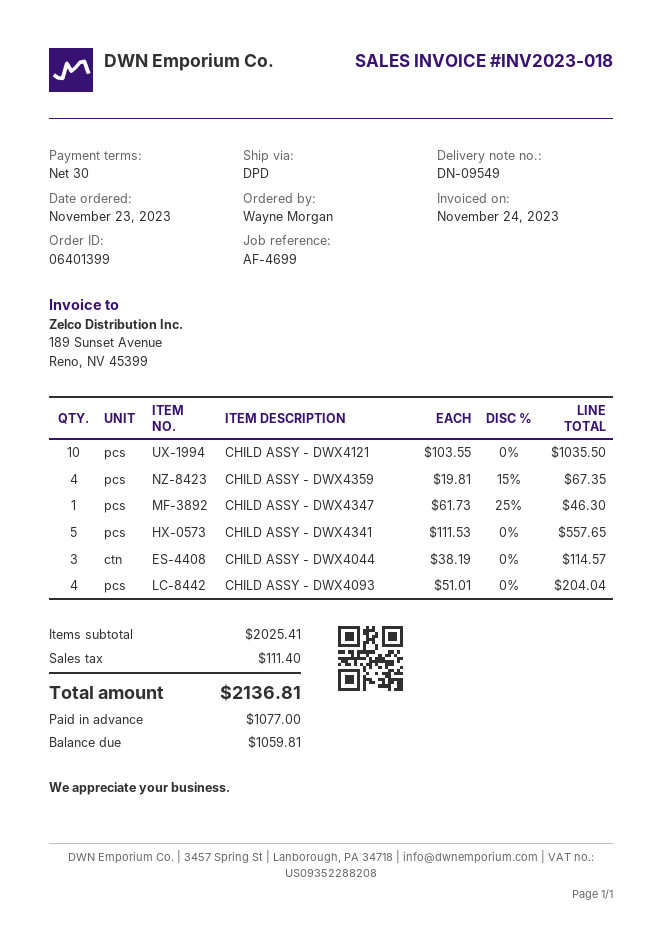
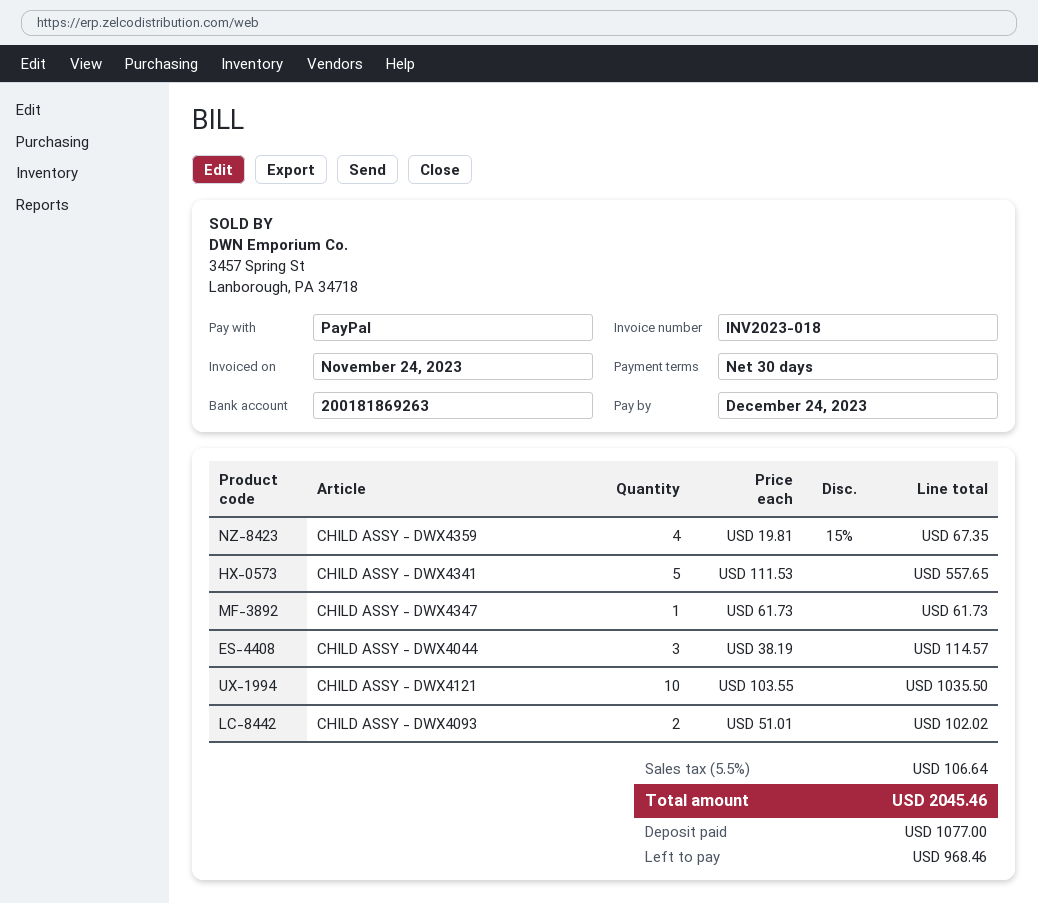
CHILD ASSY - DWX4347: 1 x 61.73 - 25% = 46.30 -> 1 x 61.73 = 61.73
CHILD ASSY - DWX4093: 4 x 51.01 = 204.04 -> 2 x 51.01 = 102.02
tax: 111.40 -> 106.64
total: 2136.81 -> 2045.46
balance: 1059.81 -> 968.46

